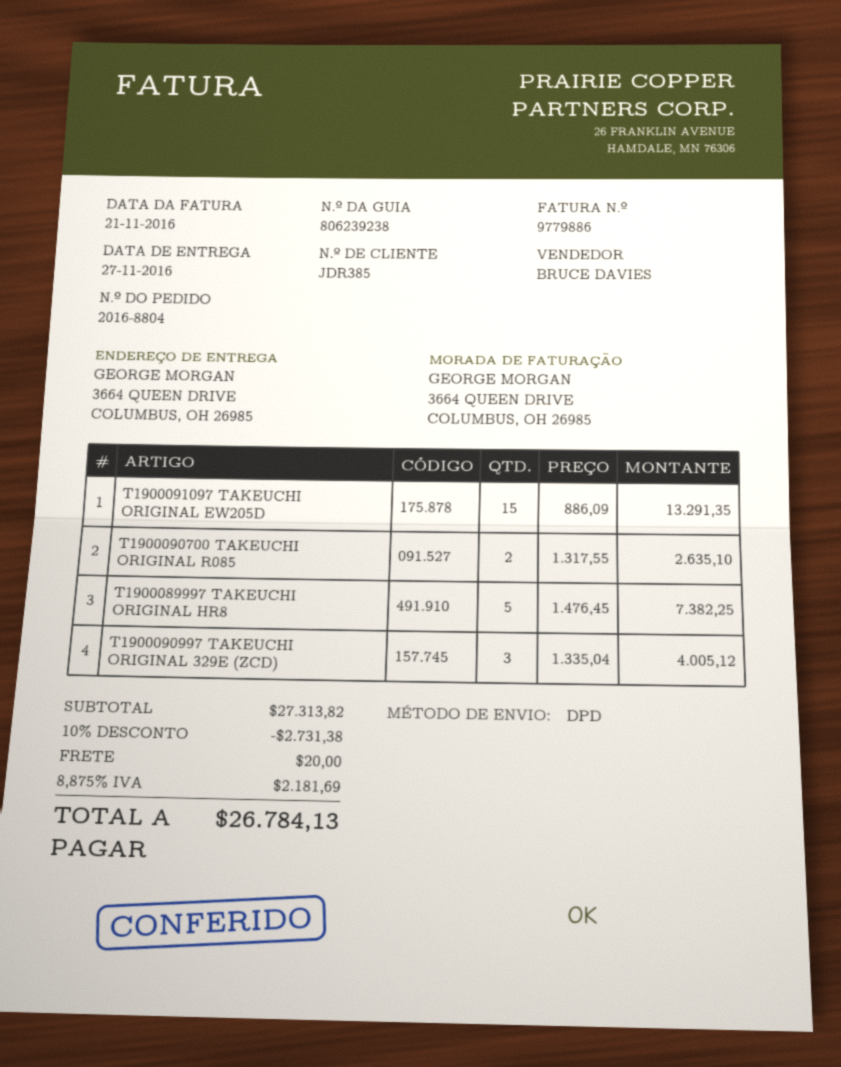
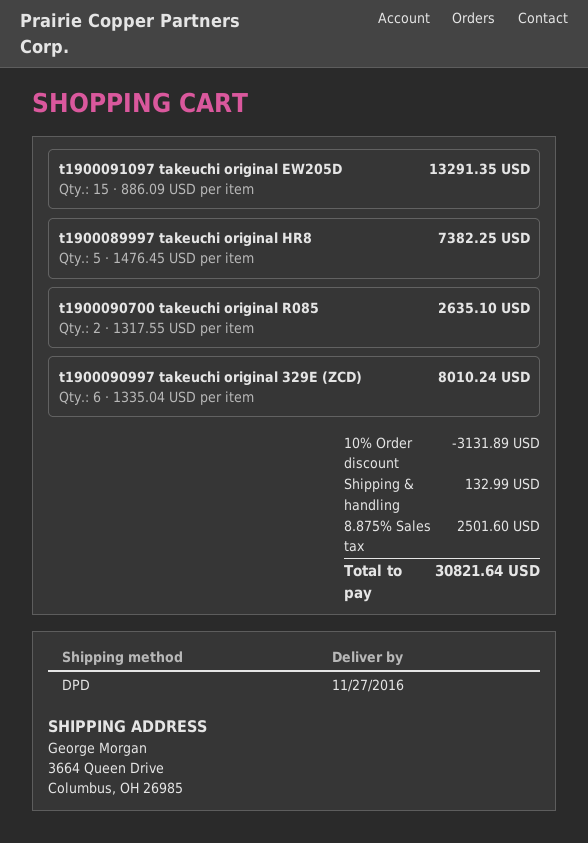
T1900090997 TAKEUCHI ORIGINAL 329E (ZCD): 3 x 1335.04 = 4005.12 -> 6 x 1335.04 = 8010.24
discount: 10% = 2731.38 -> 10% = 3131.89
shipping: 20.00 -> 132.99
tax: 8.875% = 2181.69 -> 8.875% = 2501.60
total: 26784.13 -> 30821.64

